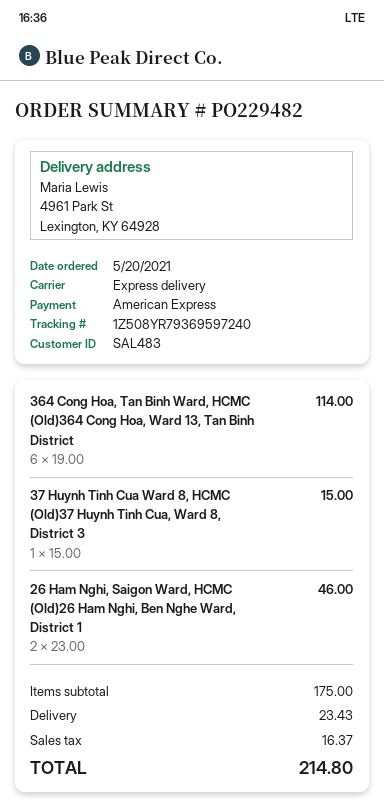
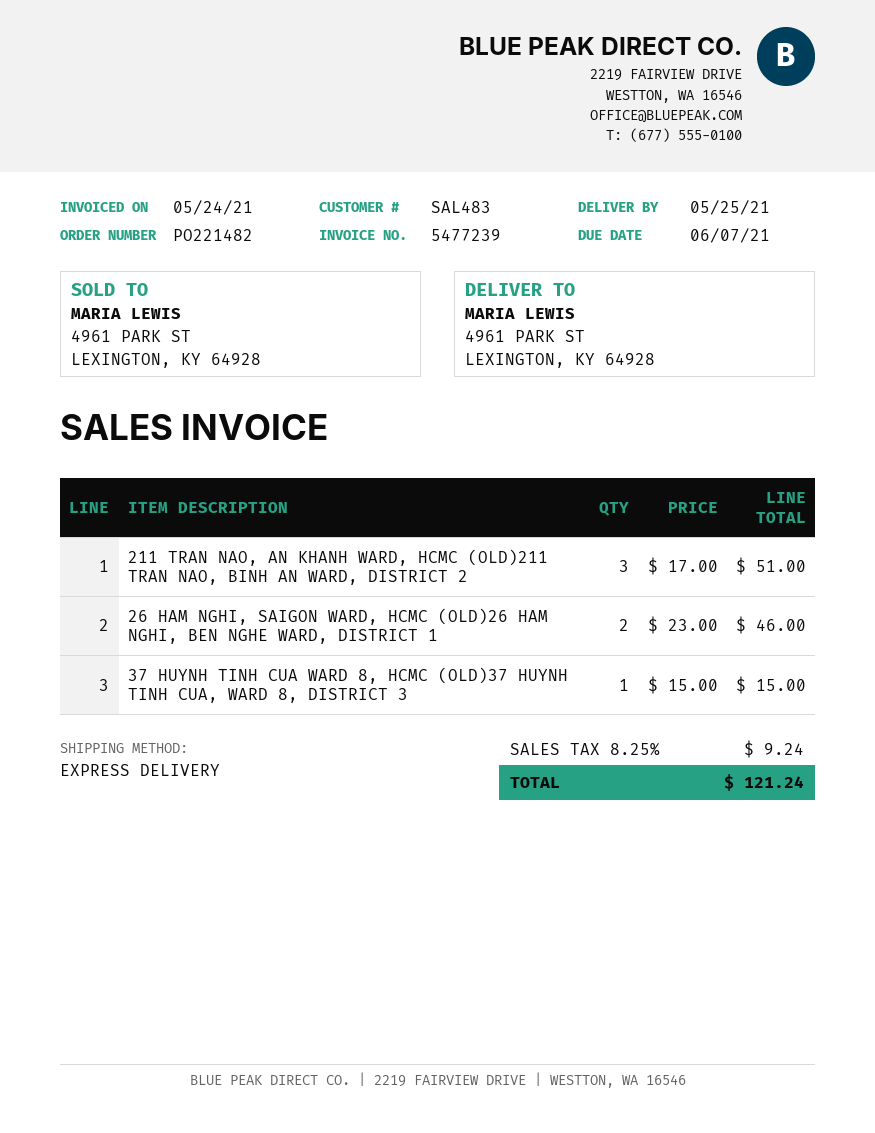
order number: PO229482 -> PO221482
364 Cong Hoa, Tan Binh Ward, HCMC (Old)364 Cong Hoa, Ward 13, Tan Binh District: 6 x 19.00 = 114.00 -> none
211 TRAN NAO, AN KHANH WARD, HCMC (OLD)211 TRAN NAO, BINH AN WARD, DISTRICT 2: none -> 3 x 17.00 = 51.00
shipping: 23.43 -> none
tax: 16.37 -> 9.24
total: 214.80 -> 121.24

